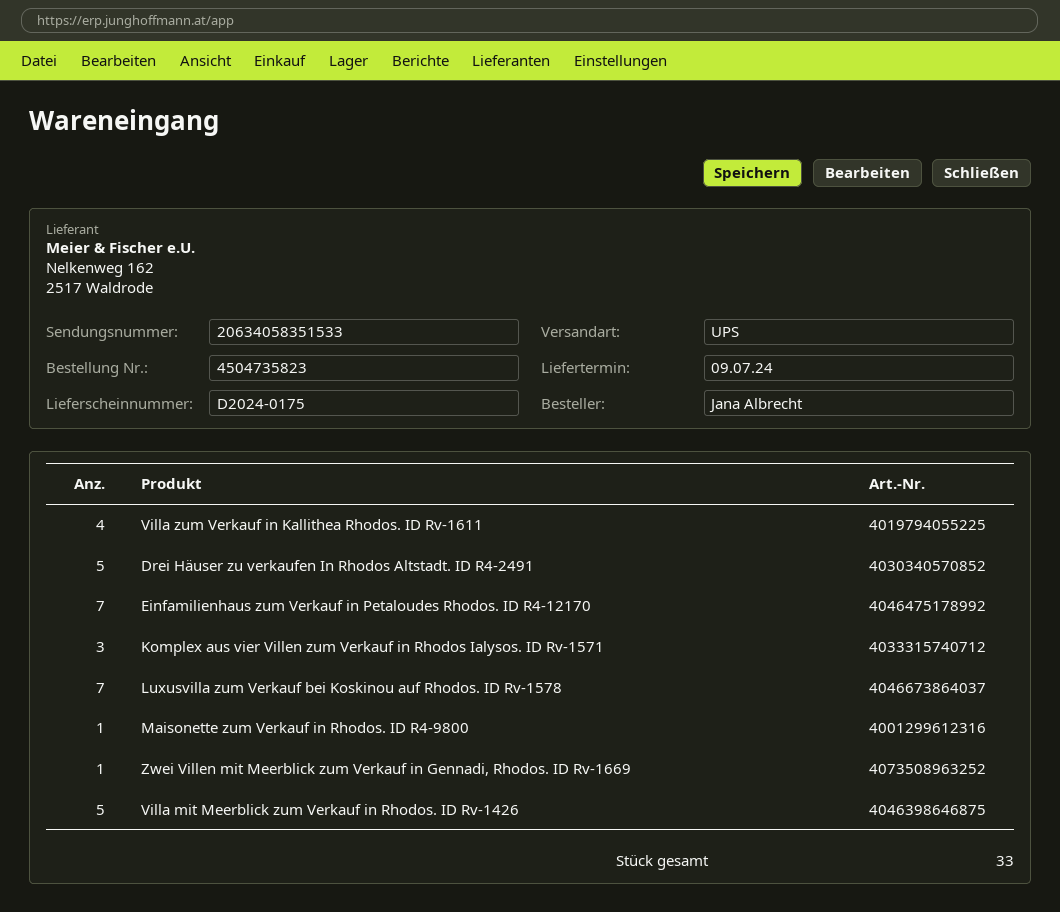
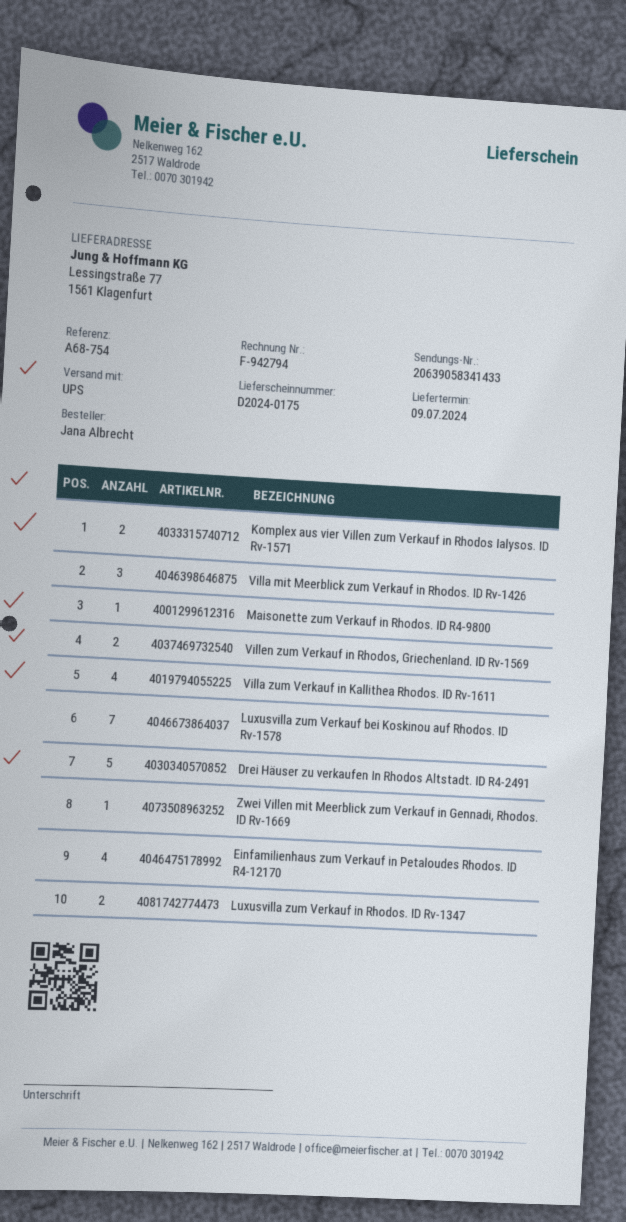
tracking number: 20634058351533 -> 20639058341433
Einfamilienhaus zum Verkauf in Petaloudes Rhodos. ID R4-12170: 7 -> 4
Komplex aus vier Villen zum Verkauf in Rhodos Ialysos. ID Rv-1571: 3 -> 2
Villa mit Meerblick zum Verkauf in Rhodos. ID Rv-1426: 5 -> 3
Villen zum Verkauf in Rhodos, Griechenland. ID Rv-1569: none -> 2
Luxusvilla zum Verkauf in Rhodos. ID Rv-1347: none -> 2

